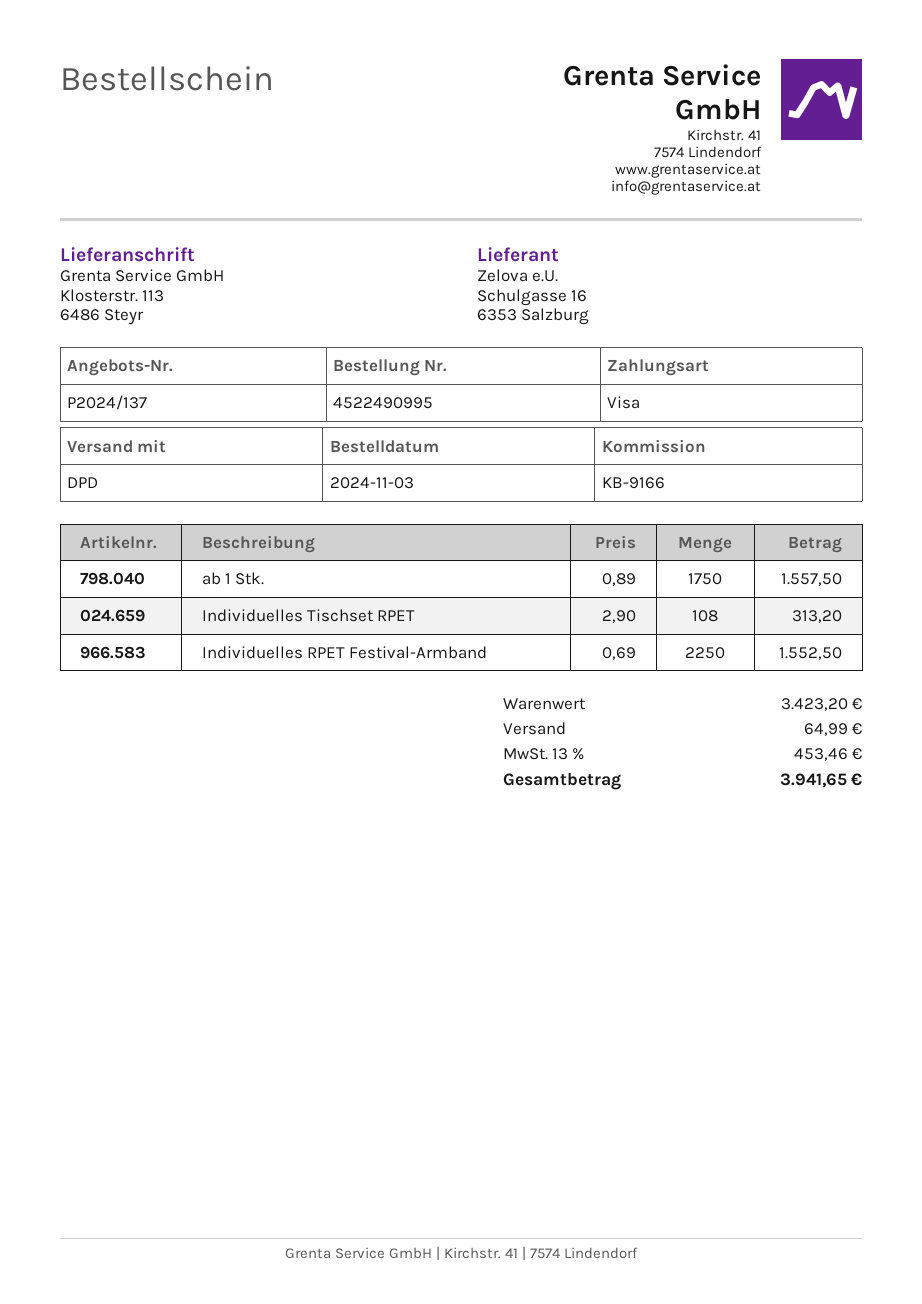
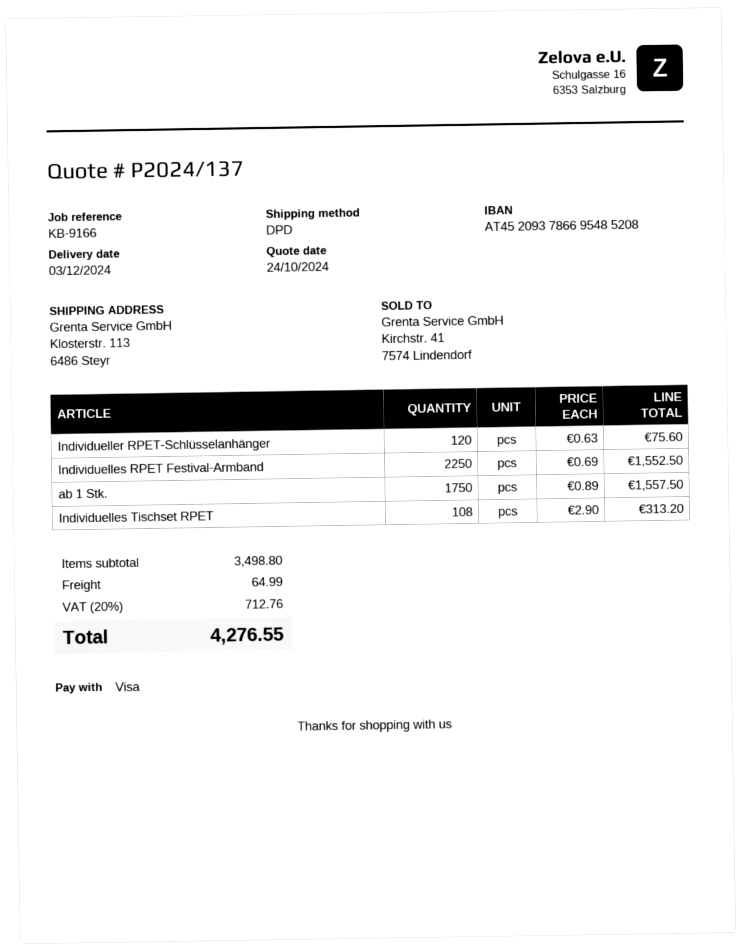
Individueller RPET-Schlüsselanhänger: none -> 120 x 0.63 = 75.60
subtotal: 3423.20 -> 3498.80
tax: 13% = 453.46 -> 20% = 712.76
total: 3941.65 -> 4276.55

